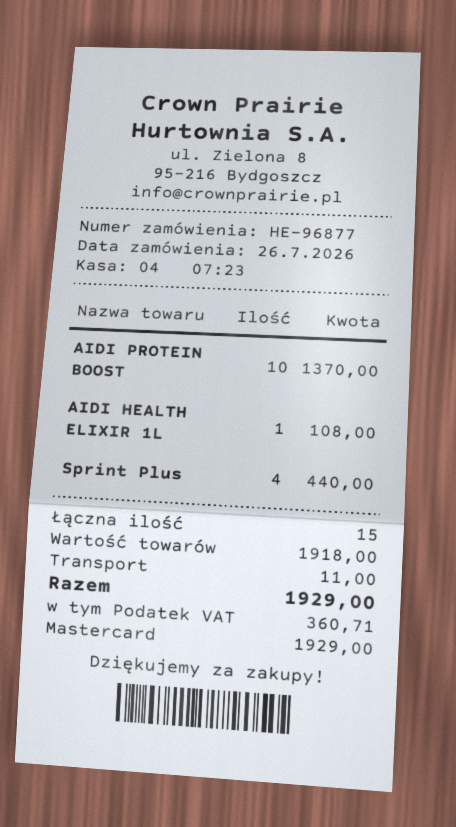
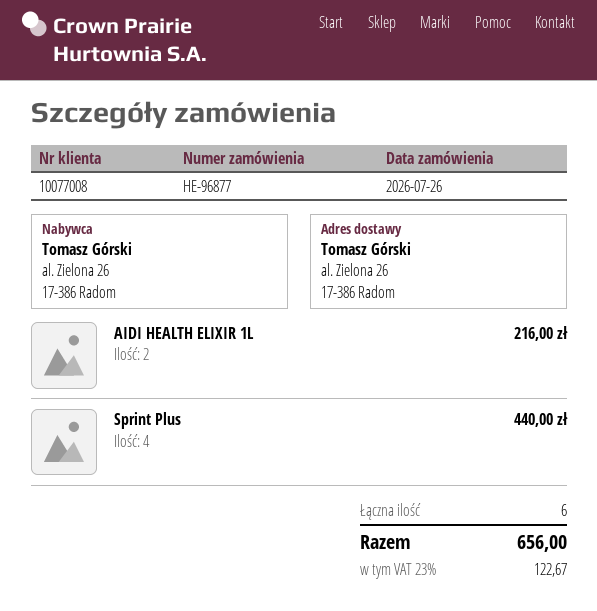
AIDI PROTEIN BOOST: 10 for 1370.00 -> none
AIDI HEALTH ELIXIR 1L: 1 for 108.00 -> 2 for 216.00
total quantity: 15 -> 6
shipping: 11.00 -> none
tax: 360.71 -> 122.67
total: 1929.00 -> 656.00

